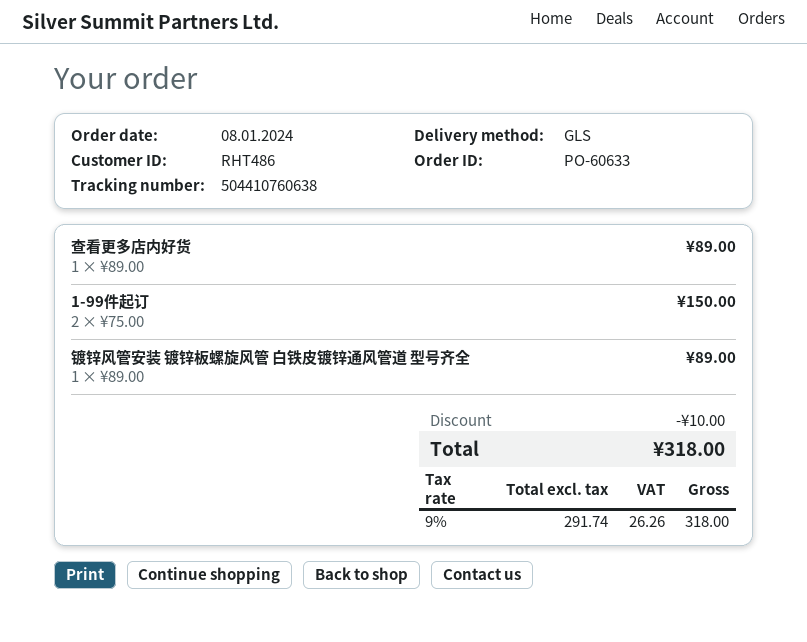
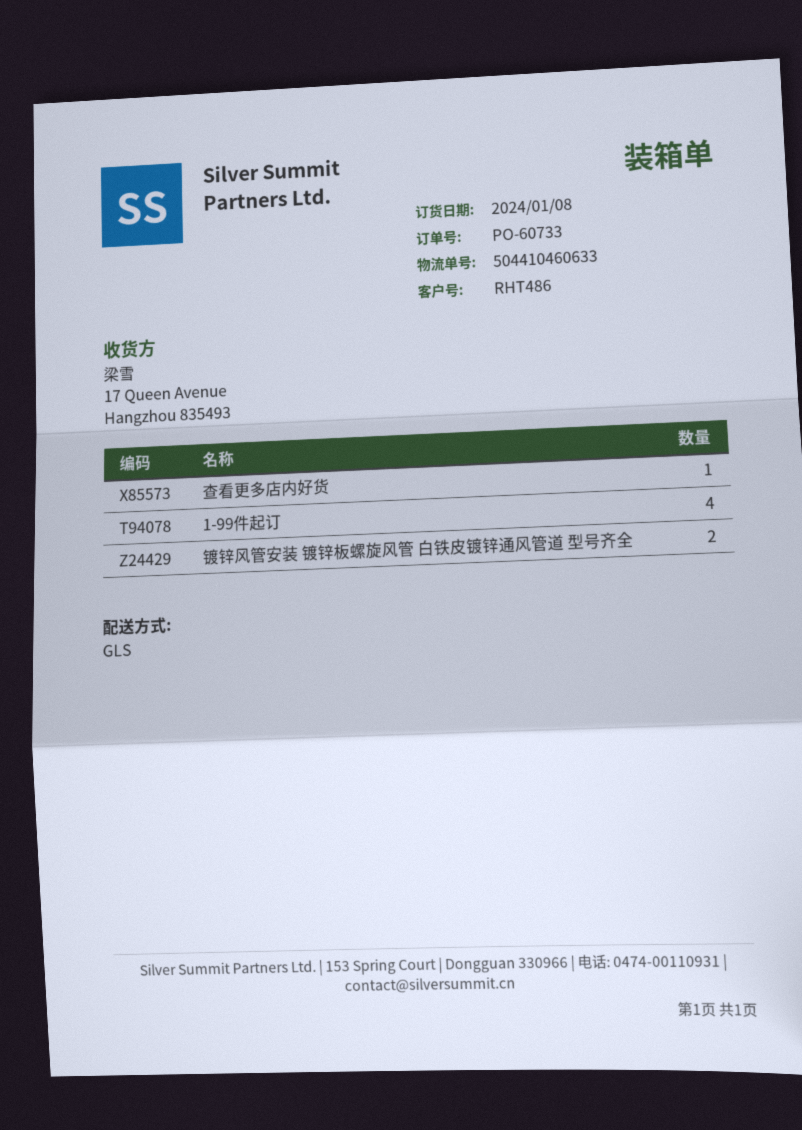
order number: PO-60633 -> PO-60733
tracking number: 504410760638 -> 504410460633
1-99件起订: 2 -> 4
镀锌风管安装 镀锌板螺旋风管 白铁皮镀锌通风管道 型号齐全: 1 -> 2

